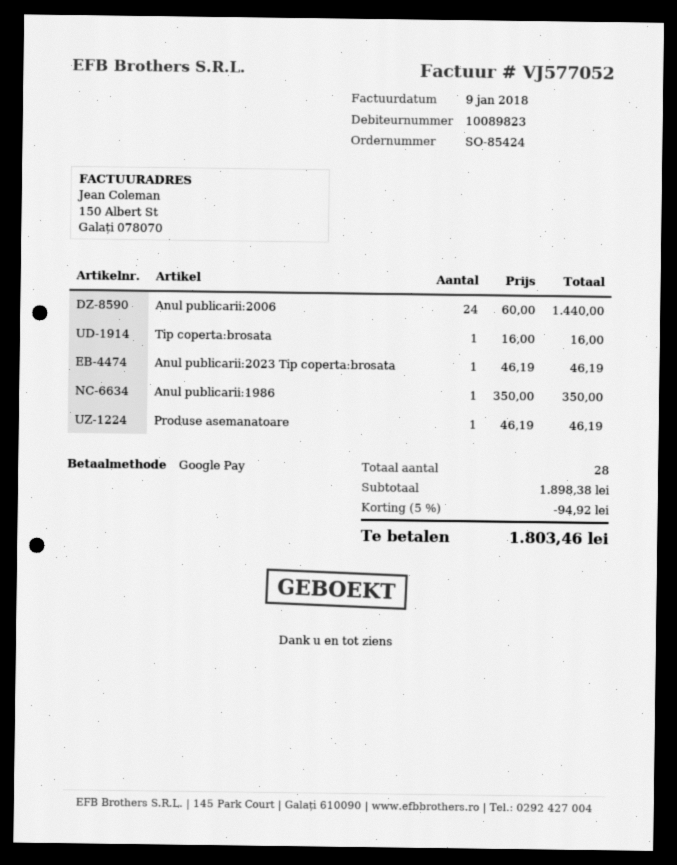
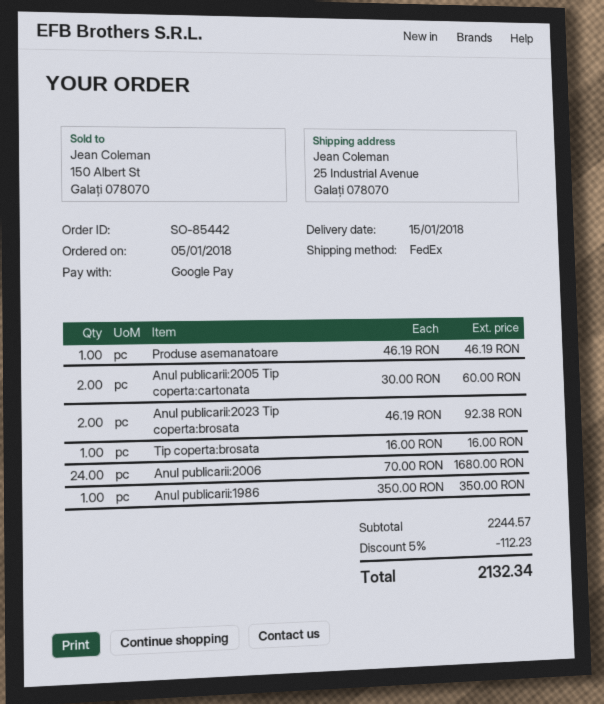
order number: SO-85424 -> SO-85442
Anul publicarii:2006: 24 x 60.00 = 1440.00 -> 24 x 70.00 = 1680.00
Anul publicarii:2023 Tip coperta:brosata: 1 x 46.19 = 46.19 -> 2 x 46.19 = 92.38
Anul publicarii:2005 Tip coperta:cartonata: none -> 2 x 30.00 = 60.00
subtotal: 1898.38 -> 2244.57
discount: 5% = 94.92 -> 5% = 112.23
total: 1803.46 -> 2132.34

